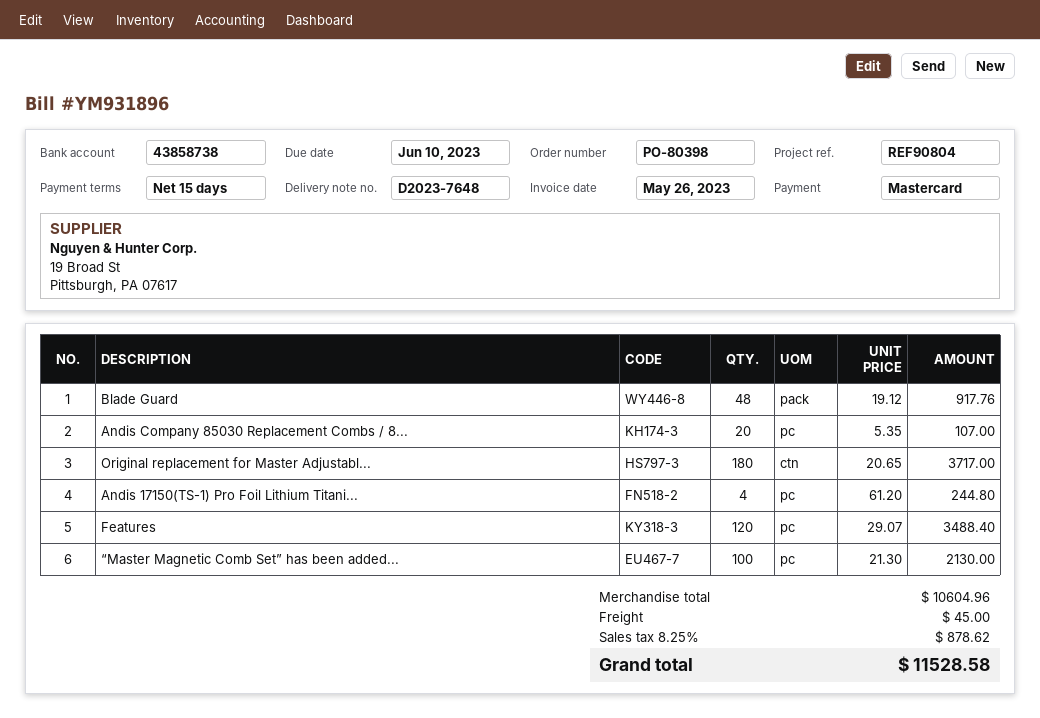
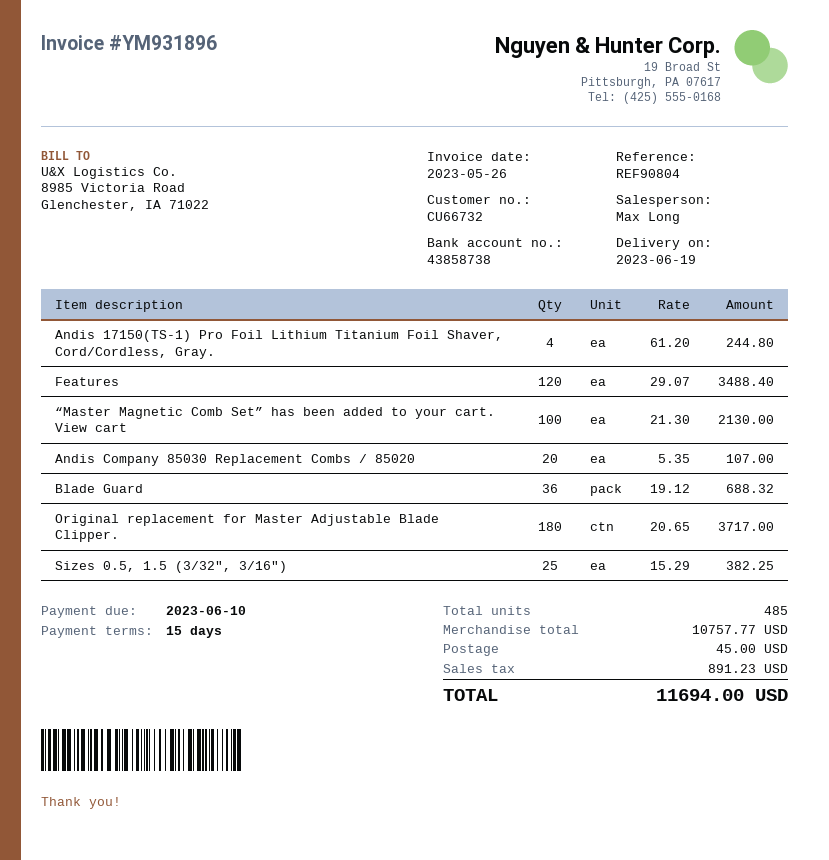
Blade Guard: 48 x 19.12 = 917.76 -> 36 x 19.12 = 688.32
Sizes 0.5, 1.5 (3/32", 3/16"): none -> 25 x 15.29 = 382.25
subtotal: 10604.96 -> 10757.77
tax: 878.62 -> 891.23
total: 11528.58 -> 11694.00

